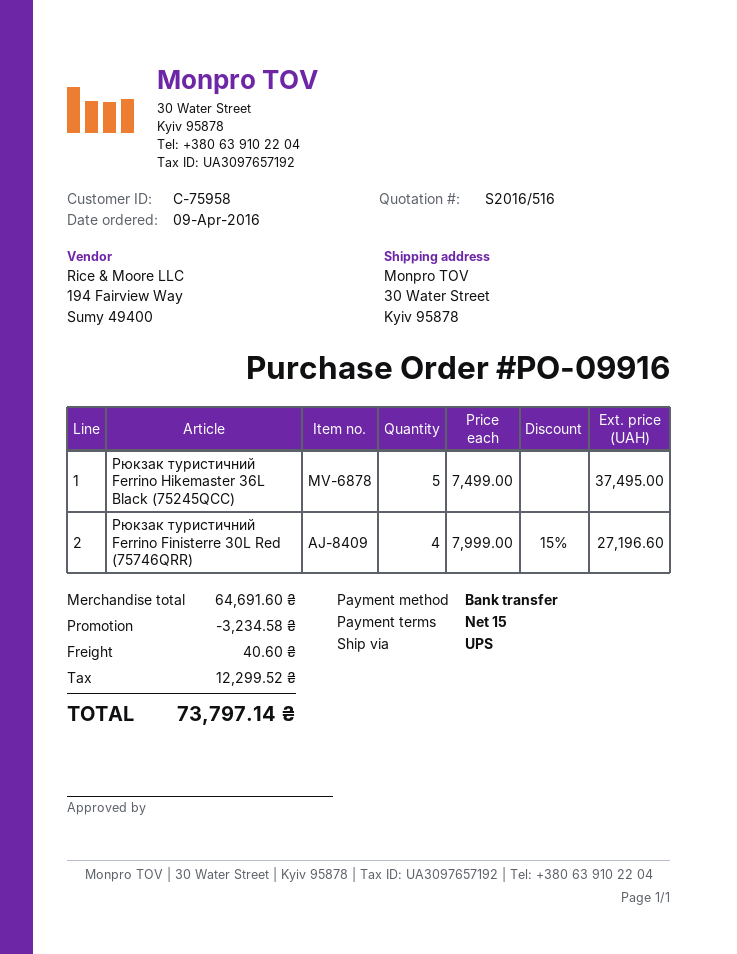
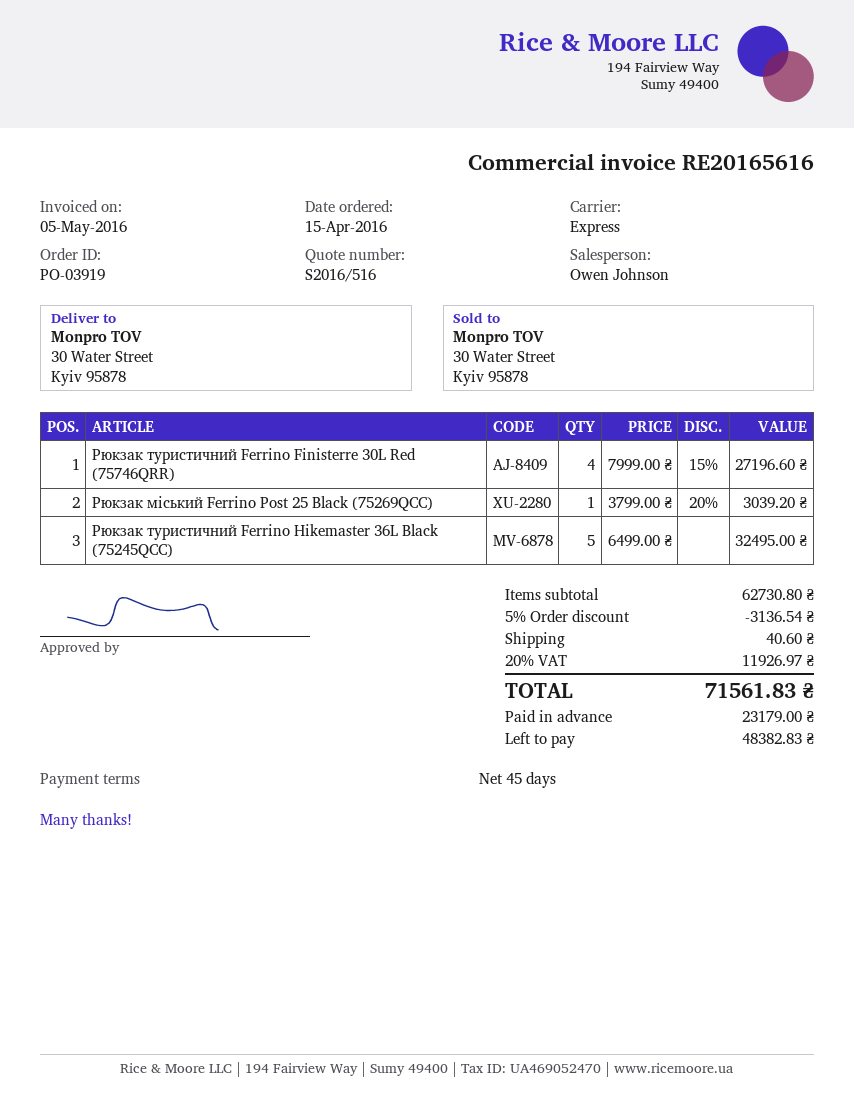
order number: PO-09916 -> PO-03919
order date: 2016-04-09 -> 2016-04-15
payment terms: 15 days -> 45 days
shipping method: UPS -> express
Рюкзак туристичний Ferrino Hikemaster 36L Black (75245QCC): 5 x 7499.00 = 37495.00 -> 5 x 6499.00 = 32495.00
Рюкзак міський Ferrino Post 25 Black (75269QCC): none -> 1 x 3799.00 - 20% = 3039.20
subtotal: 64691.60 -> 62730.80
discount: 3234.58 -> 3136.54
tax: 12299.52 -> 11926.97
total: 73797.14 -> 71561.83

